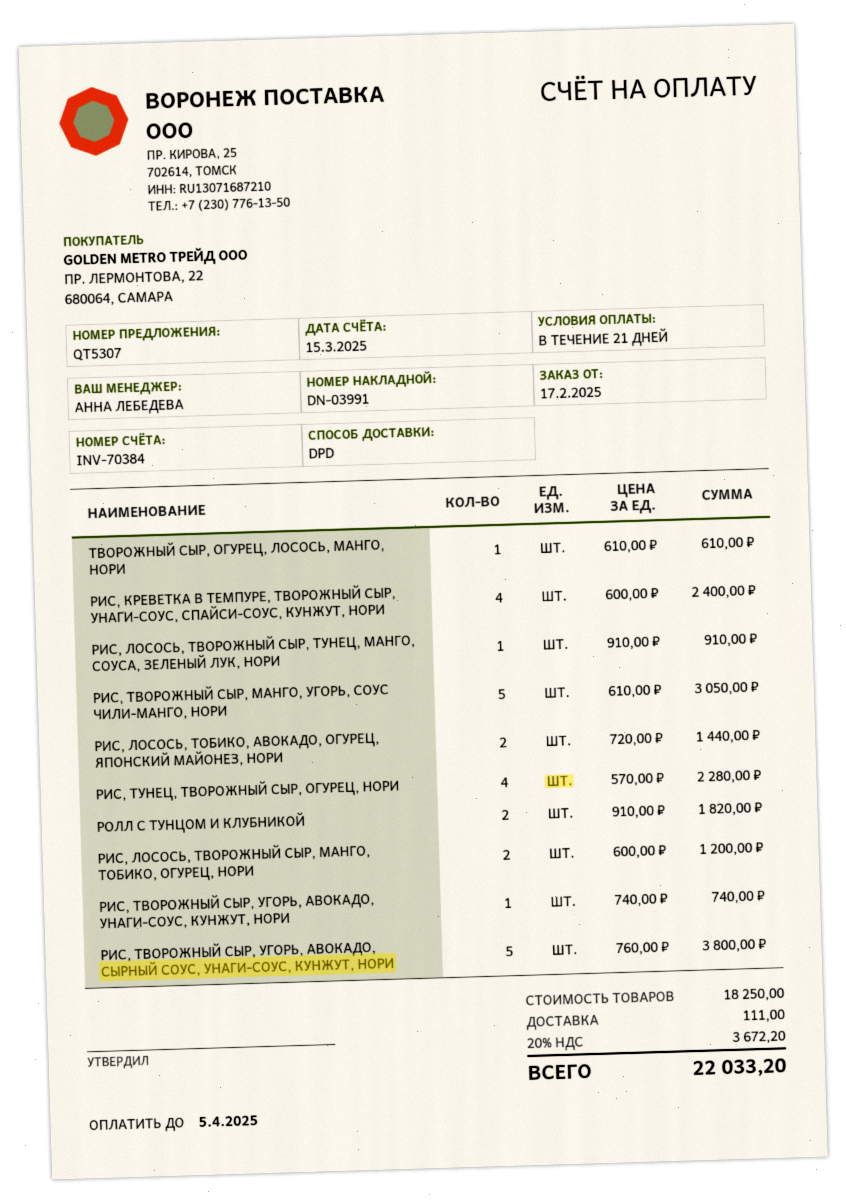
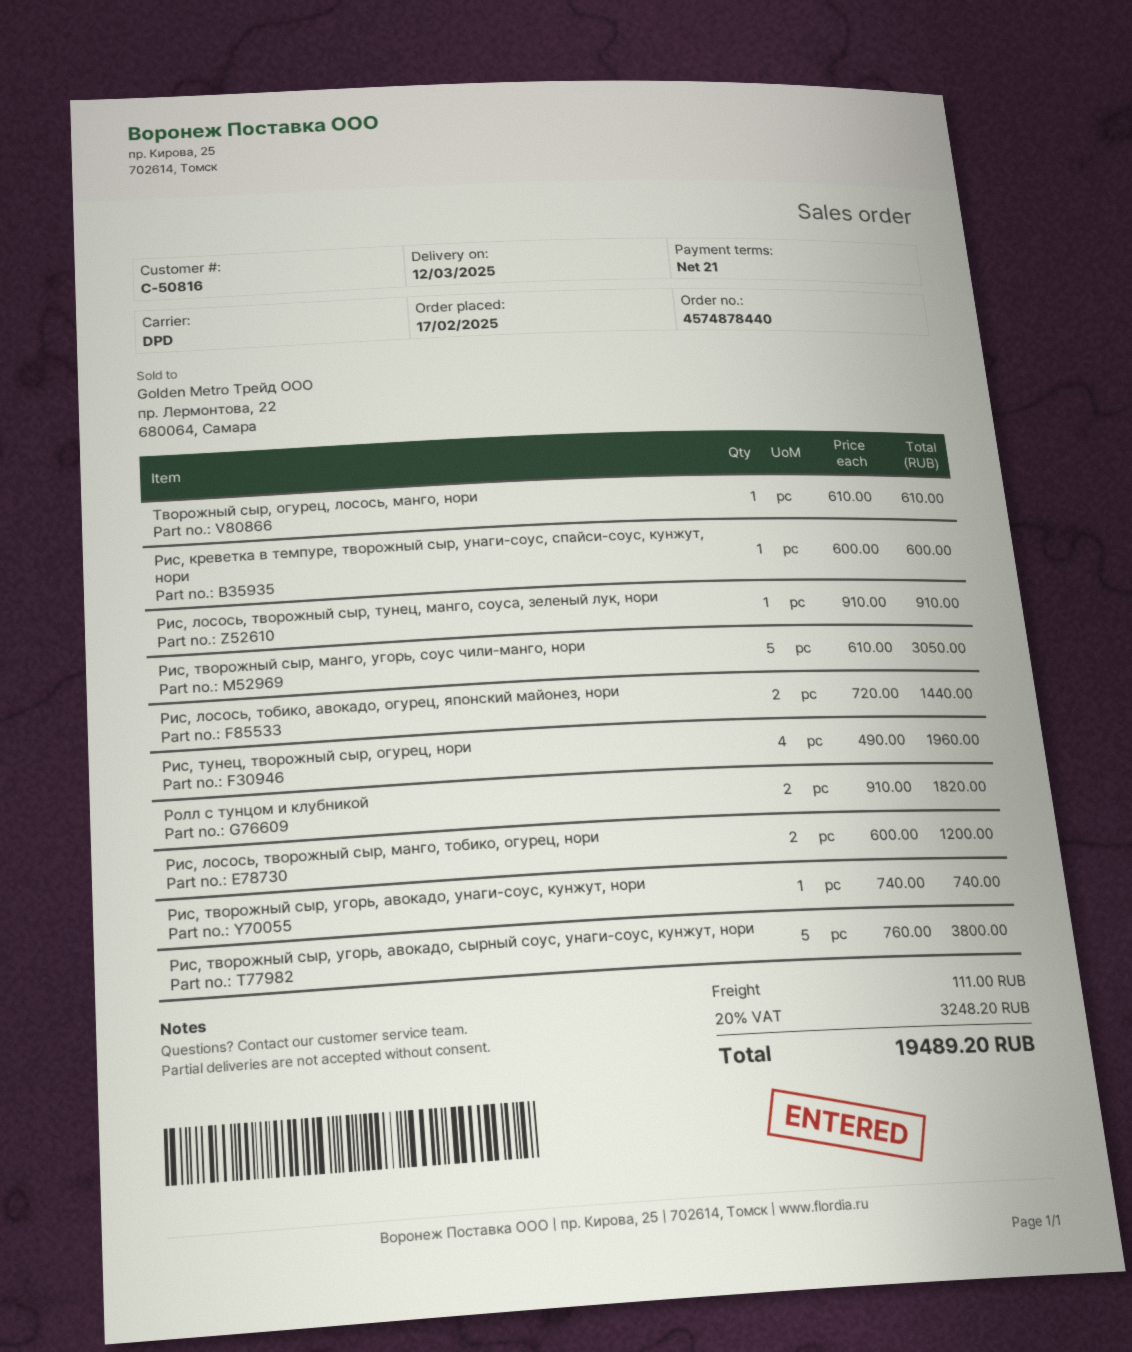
РИС, КРЕВЕТКА В ТЕМПУРЕ, ТВОРОЖНЫЙ СЫР, УНАГИ-СОУС, СПАЙСИ-СОУС, КУНЖУТ, НОРИ: 4 x 600.00 = 2400.00 -> 1 x 600.00 = 600.00
РИС, ТУНЕЦ, ТВОРОЖНЫЙ СЫР, ОГУРЕЦ, НОРИ: 4 x 570.00 = 2280.00 -> 4 x 490.00 = 1960.00
tax: 20% = 3672.20 -> 20% = 3248.20
total: 22033.20 -> 19489.20

